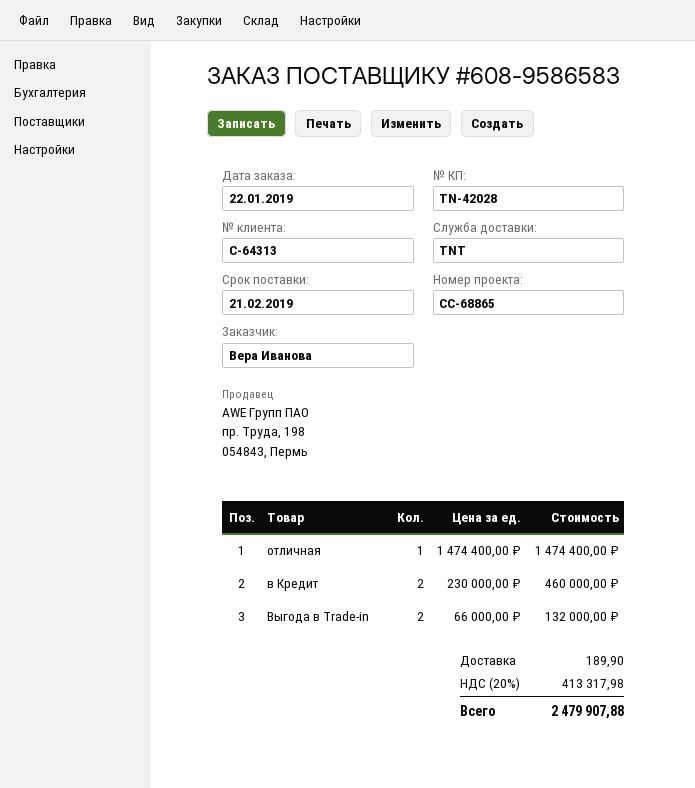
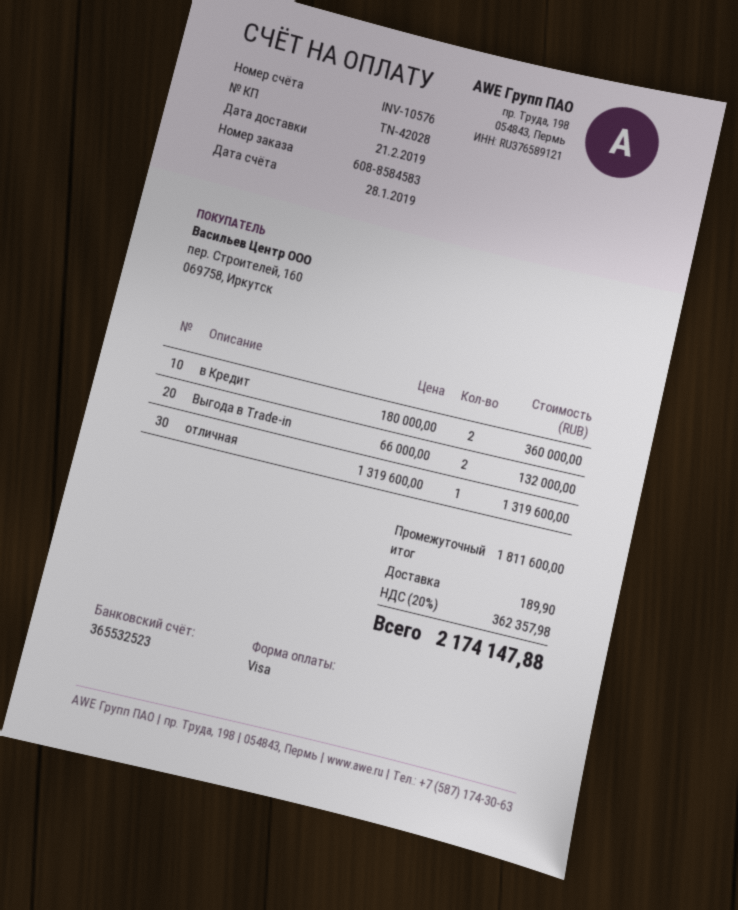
order number: 608-9586583 -> 608-8584583
отличная: 1 x 1474400.00 = 1474400.00 -> 1 x 1319600.00 = 1319600.00
в Кредит: 2 x 230000.00 = 460000.00 -> 2 x 180000.00 = 360000.00
tax: 20% = 413317.98 -> 20% = 362357.98
total: 2479907.88 -> 2174147.88

